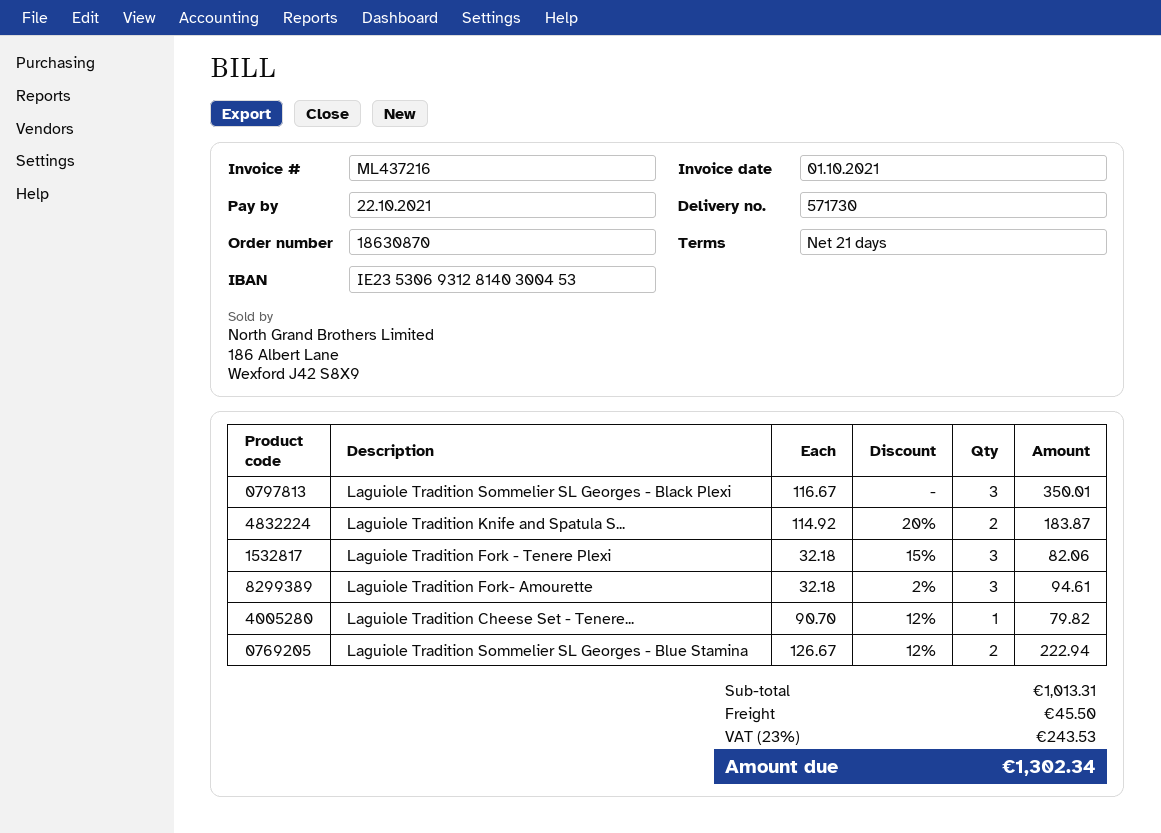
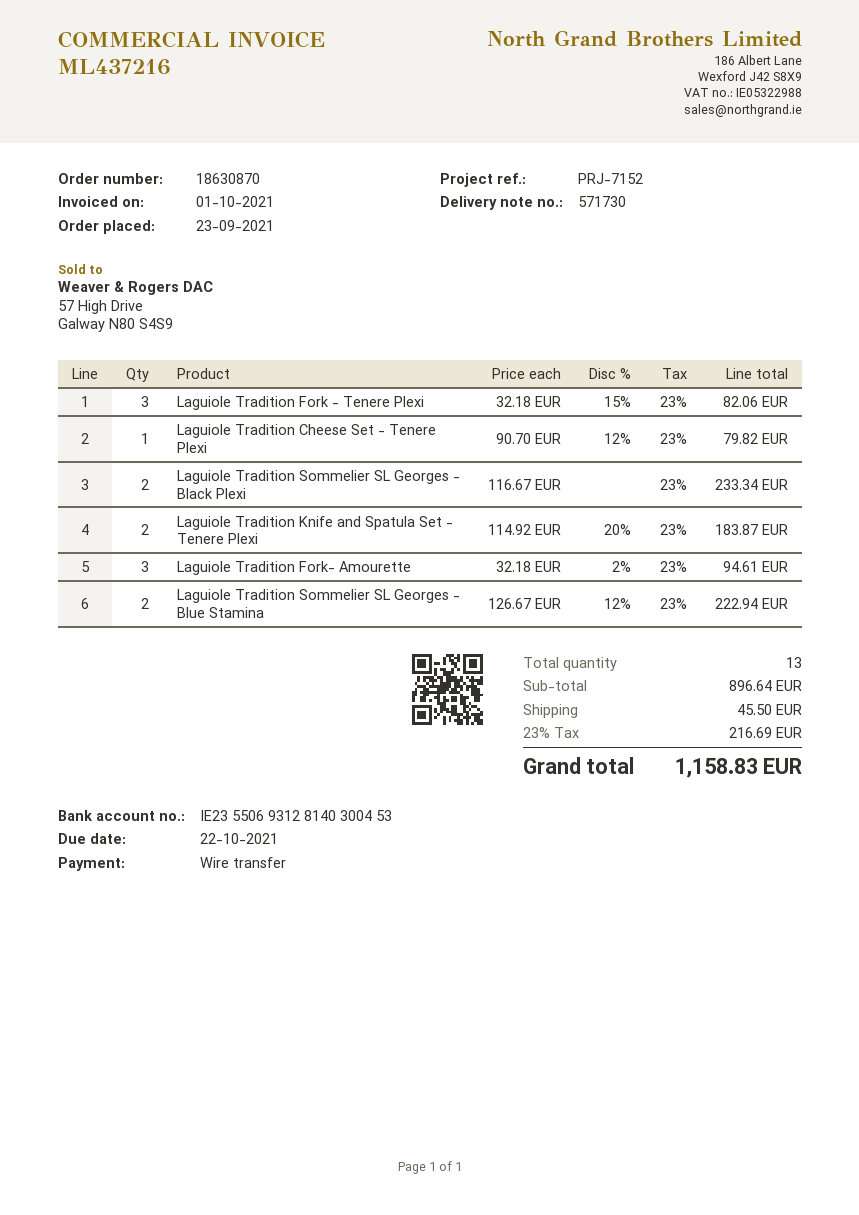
bank account: IE23530693128140300453 -> IE23550693128140300453
Laguiole Tradition Sommelier SL Georges - Black Plexi: 3 x 116.67 = 350.01 -> 2 x 116.67 = 233.34
subtotal: 1013.31 -> 896.64
tax: 23% = 243.53 -> 23% = 216.69
total: 1302.34 -> 1158.83

